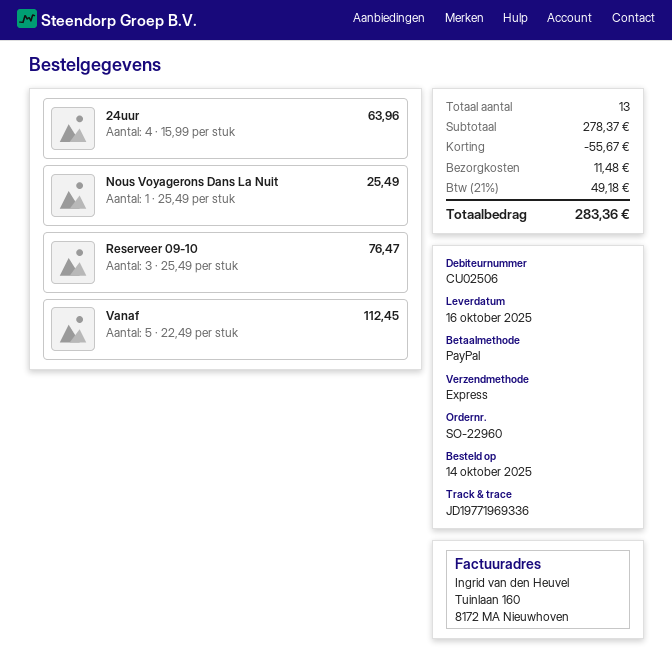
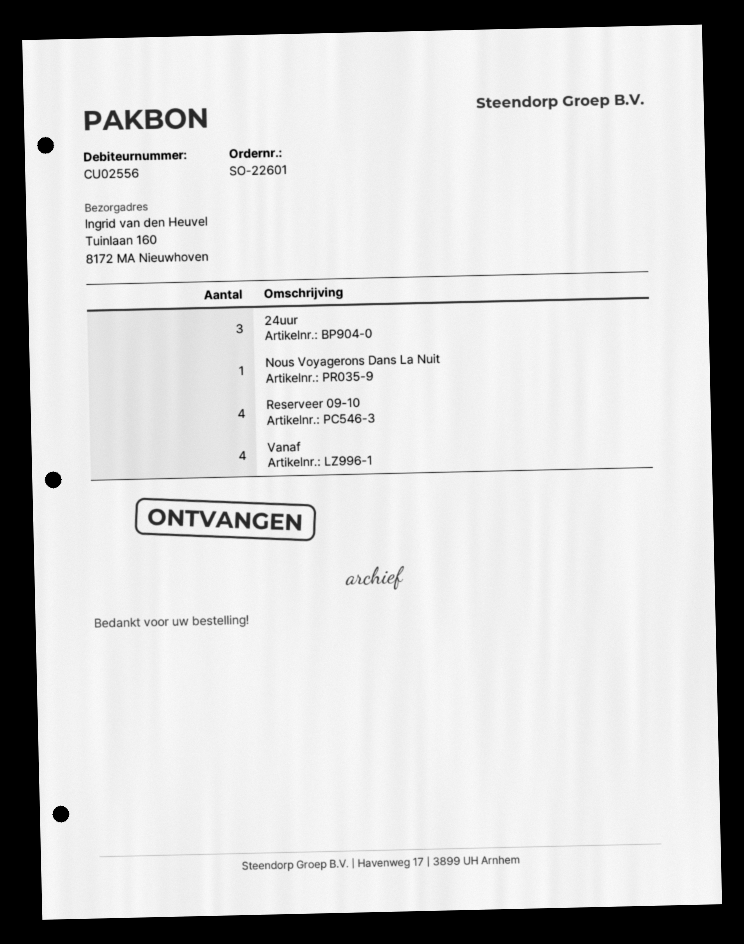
order number: SO-22960 -> SO-22601
customer number: CU02506 -> CU02556
24uur: 4 -> 3
Reserveer 09-10: 3 -> 4
Vanaf: 5 -> 4

